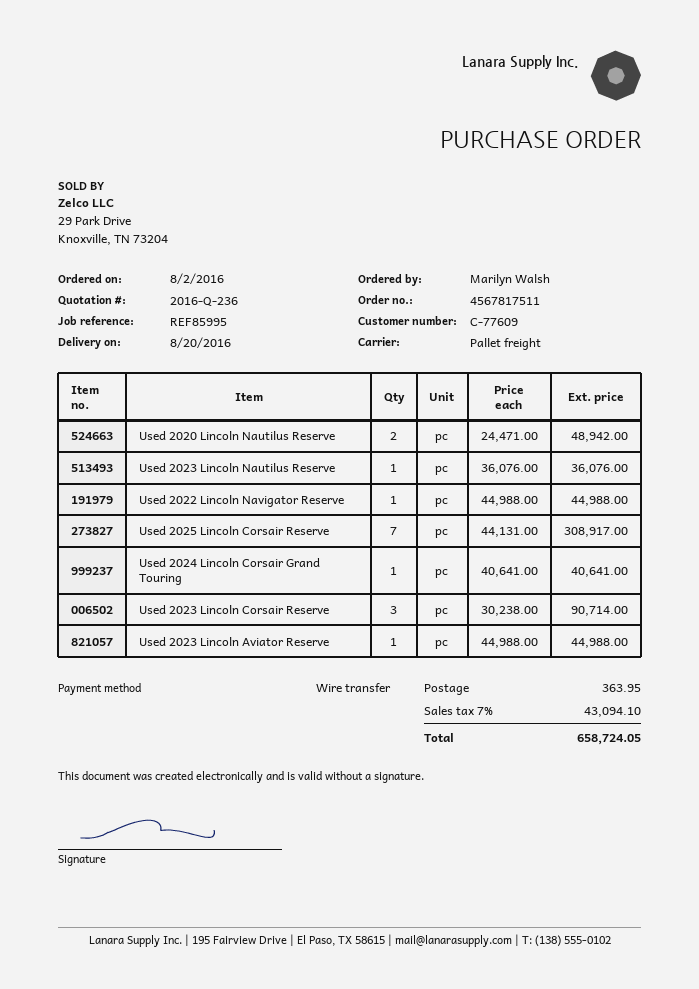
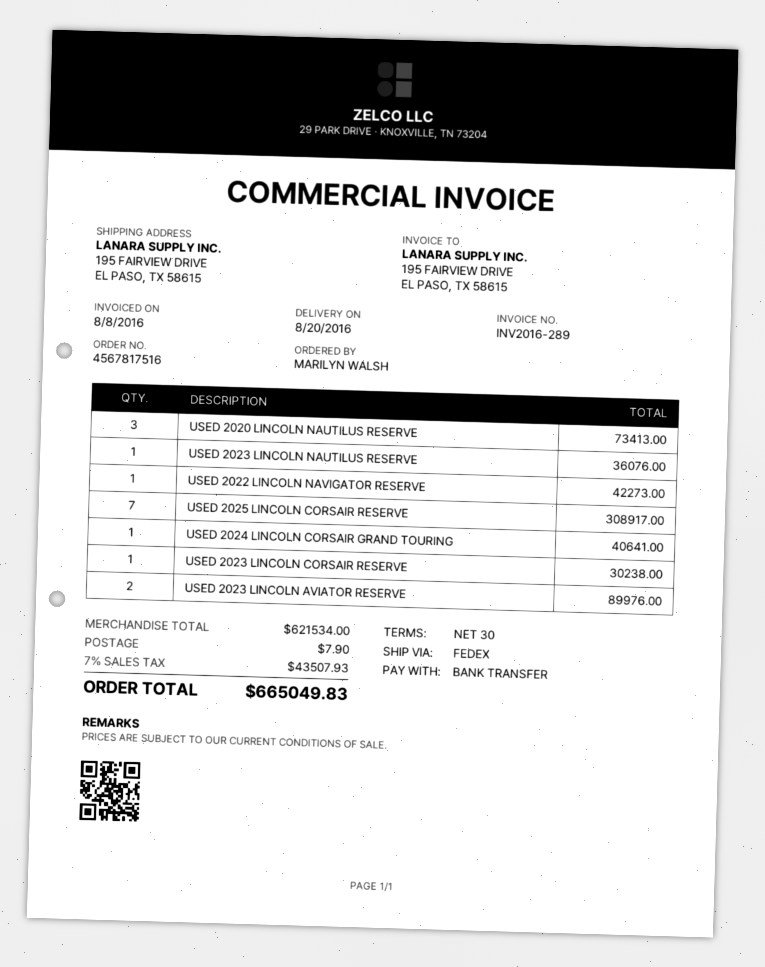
order number: 4567817511 -> 4567817516
shipping method: pallet freight -> FedEx
Used 2020 Lincoln Nautilus Reserve: 2 for 48942.00 -> 3 for 73413.00
Used 2022 Lincoln Navigator Reserve: 1 for 44988.00 -> 1 for 42273.00
Used 2023 Lincoln Corsair Reserve: 3 for 90714.00 -> 1 for 30238.00
Used 2023 Lincoln Aviator Reserve: 1 for 44988.00 -> 2 for 89976.00
shipping: 363.95 -> 7.90
tax: 7% = 43094.10 -> 7% = 43507.93
total: 658724.05 -> 665049.83

